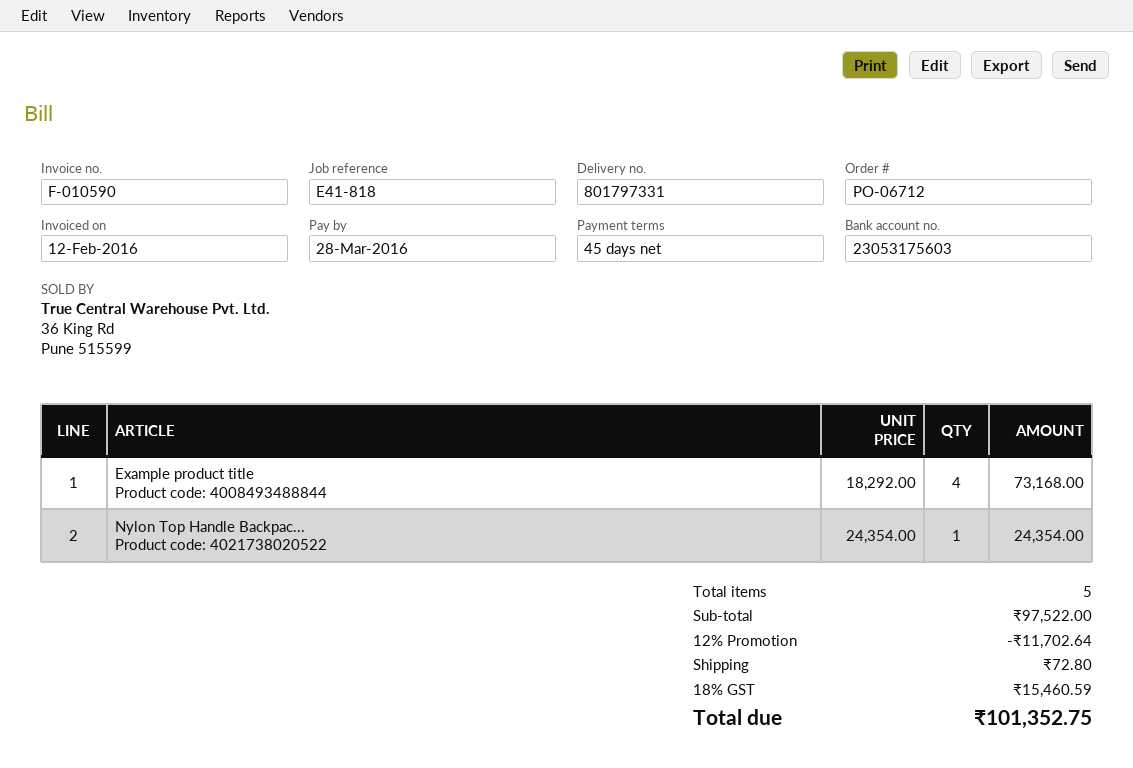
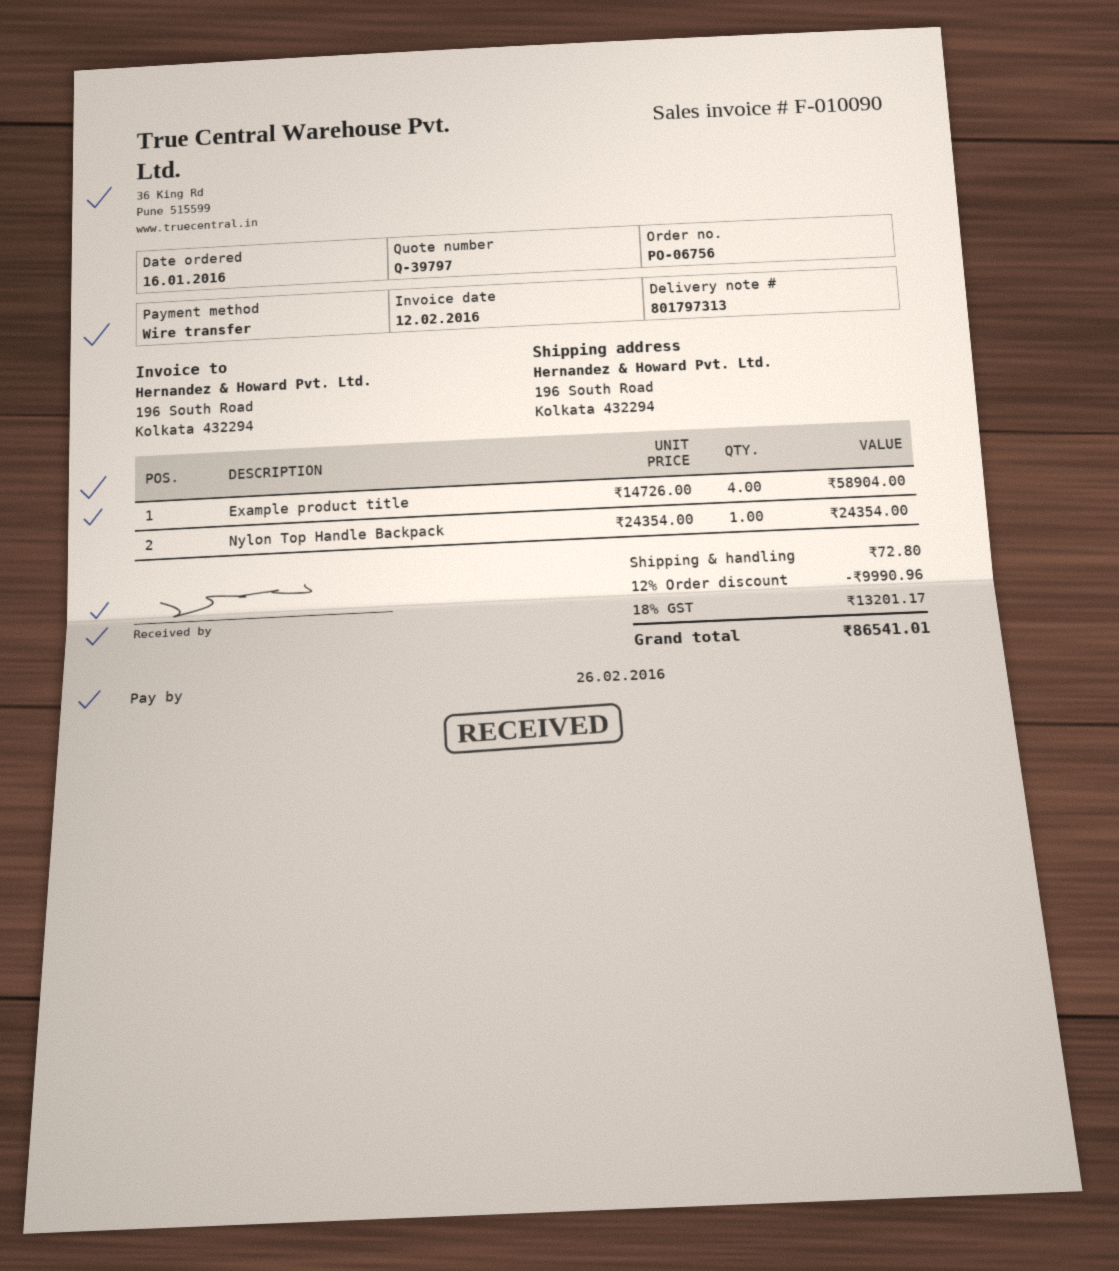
order number: PO-06712 -> PO-06756
delivery note number: 801797331 -> 801797313
invoice number: F-010590 -> F-010090
due date: 2016-03-28 -> 2016-02-26
Example product title: 4 x 18292.00 = 73168.00 -> 4 x 14726.00 = 58904.00
discount: 12% = 11702.64 -> 12% = 9990.96
tax: 18% = 15460.59 -> 18% = 13201.17
total: 101352.75 -> 86541.01

